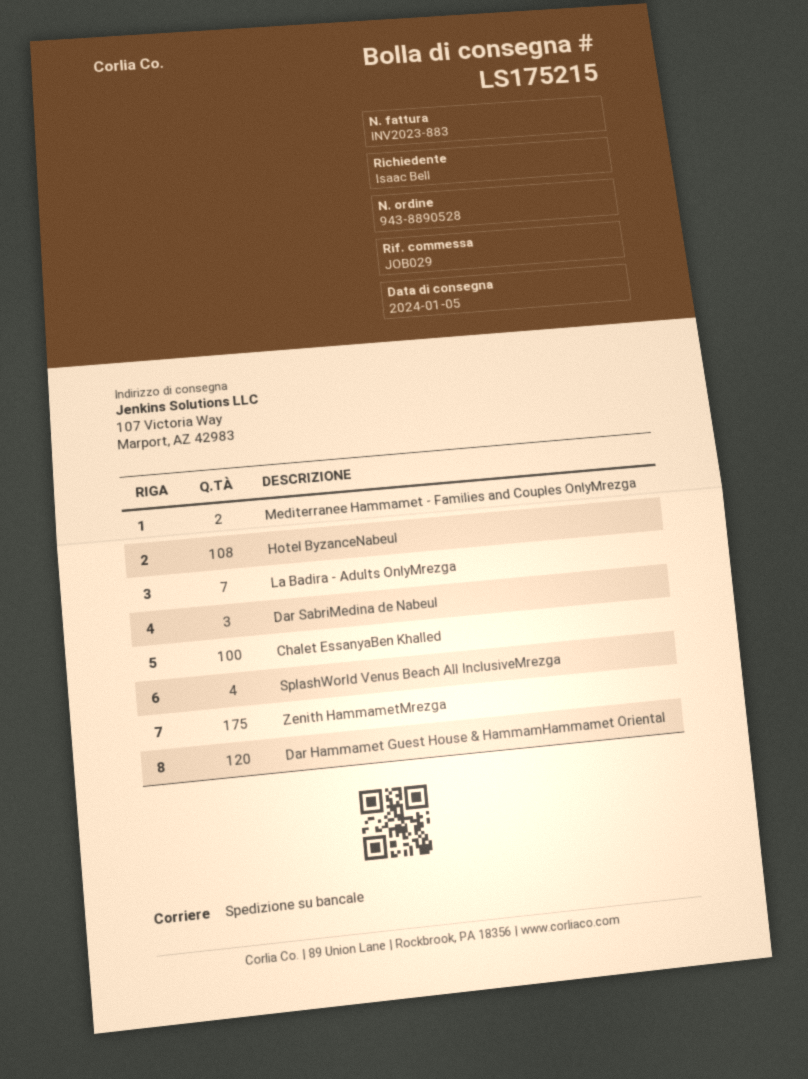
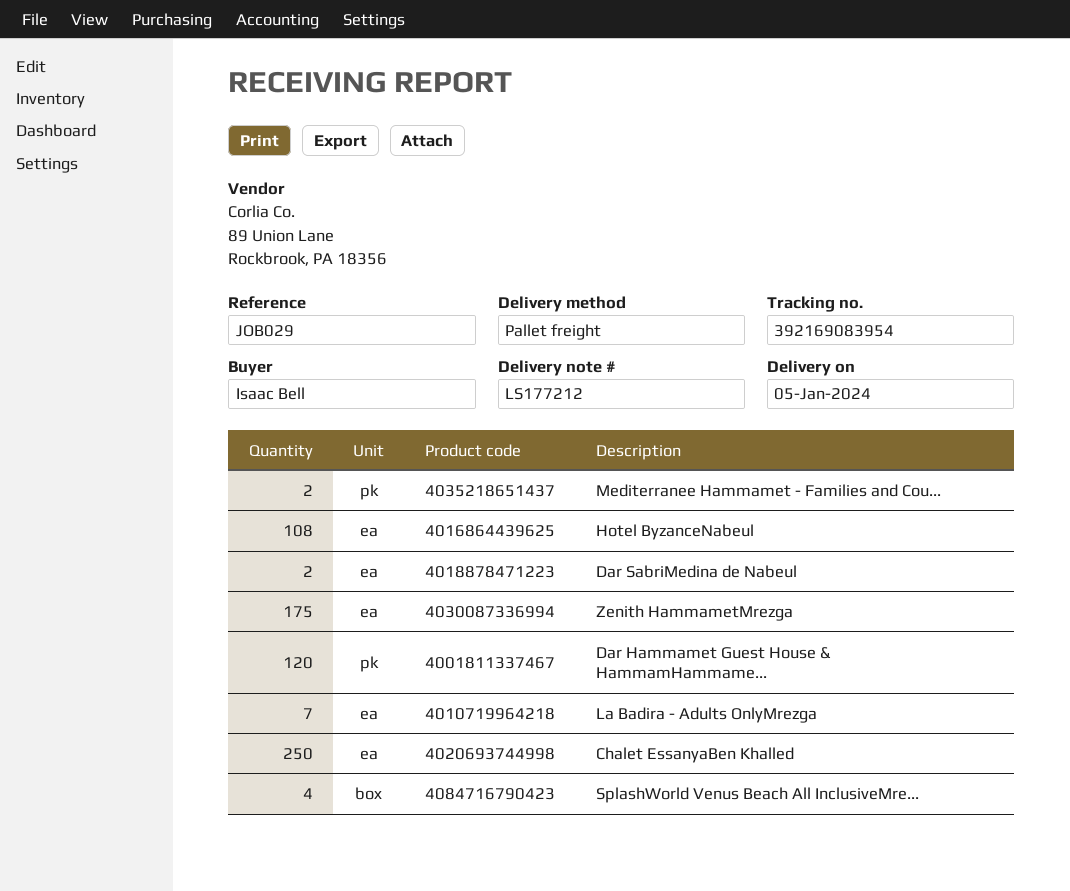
delivery note number: LS175215 -> LS177212
Dar SabriMedina de Nabeul: 3 -> 2
Chalet EssanyaBen Khalled: 100 -> 250

